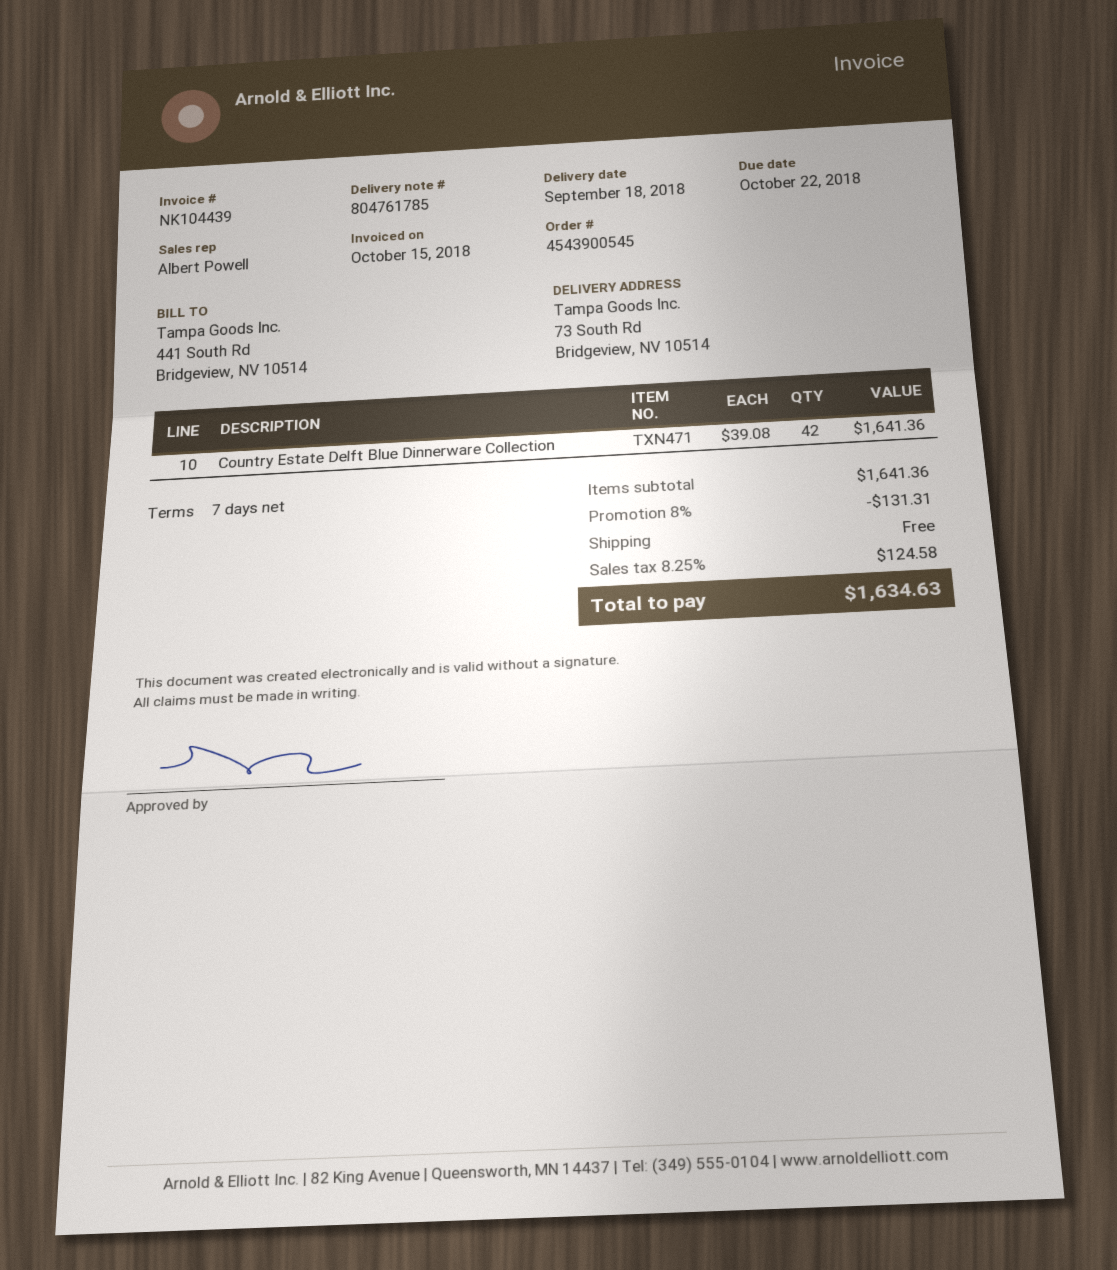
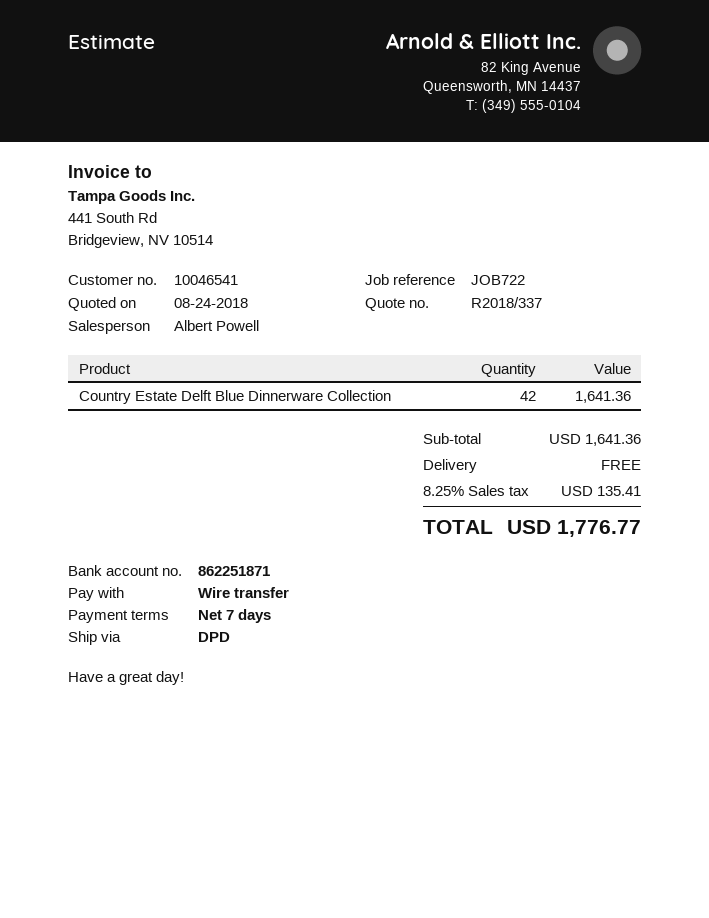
discount: 8% = 131.31 -> none
tax: 8.25% = 124.58 -> 8.25% = 135.41
total: 1634.63 -> 1776.77

